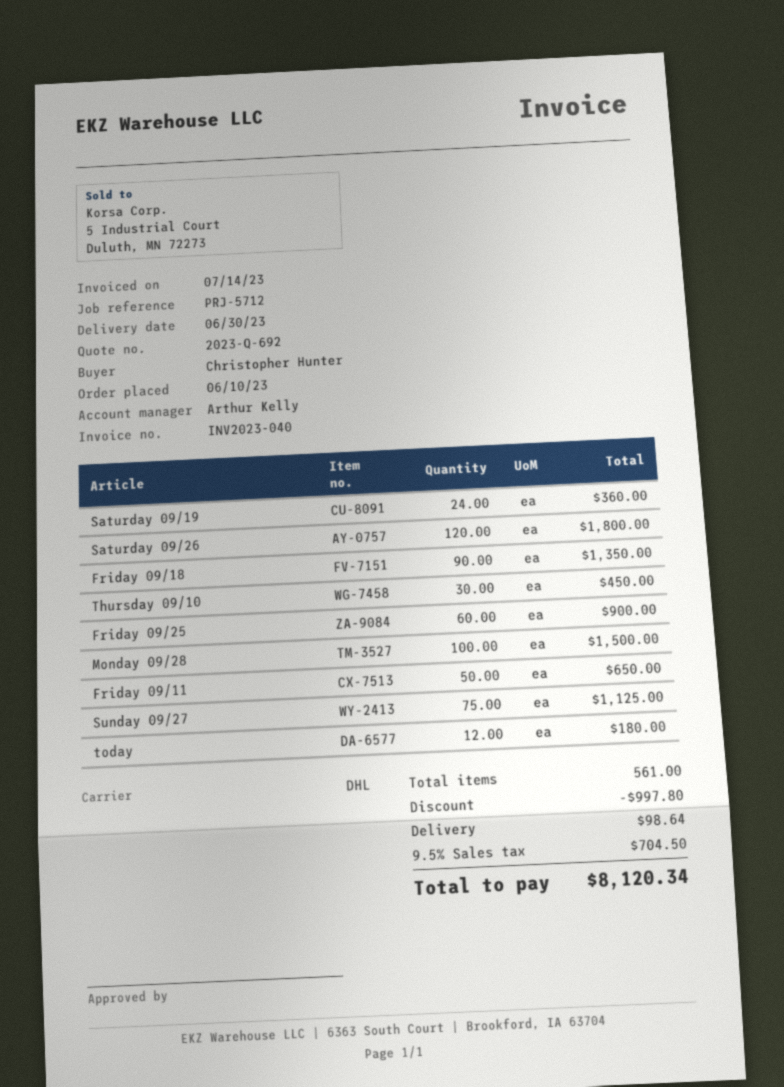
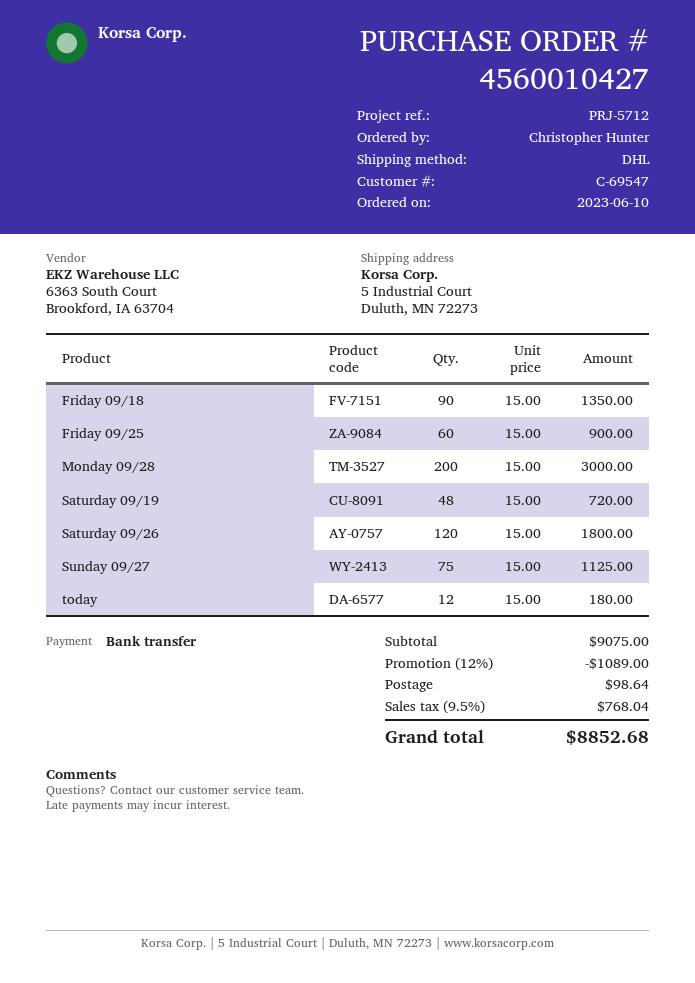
Saturday 09/19: 24 for 360.00 -> 48 for 720.00
Thursday 09/10: 30 for 450.00 -> none
Monday 09/28: 100 for 1500.00 -> 200 for 3000.00
Friday 09/11: 50 for 650.00 -> none
discount: 997.80 -> 1089.00
tax: 9.5% = 704.50 -> 9.5% = 768.04
total: 8120.34 -> 8852.68

